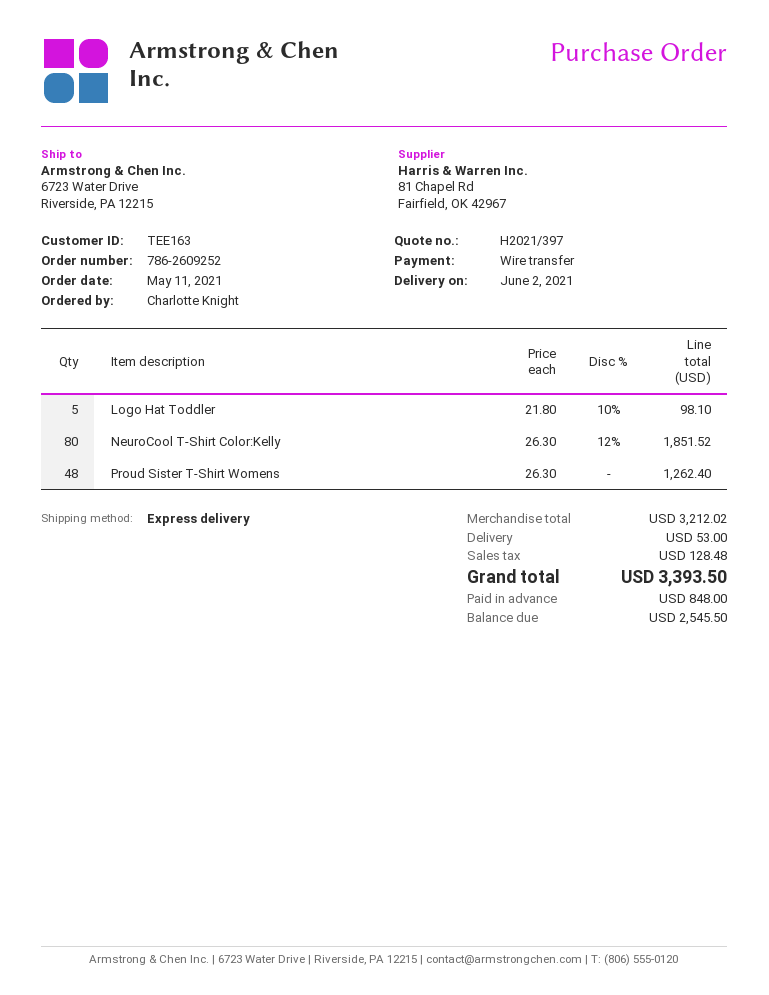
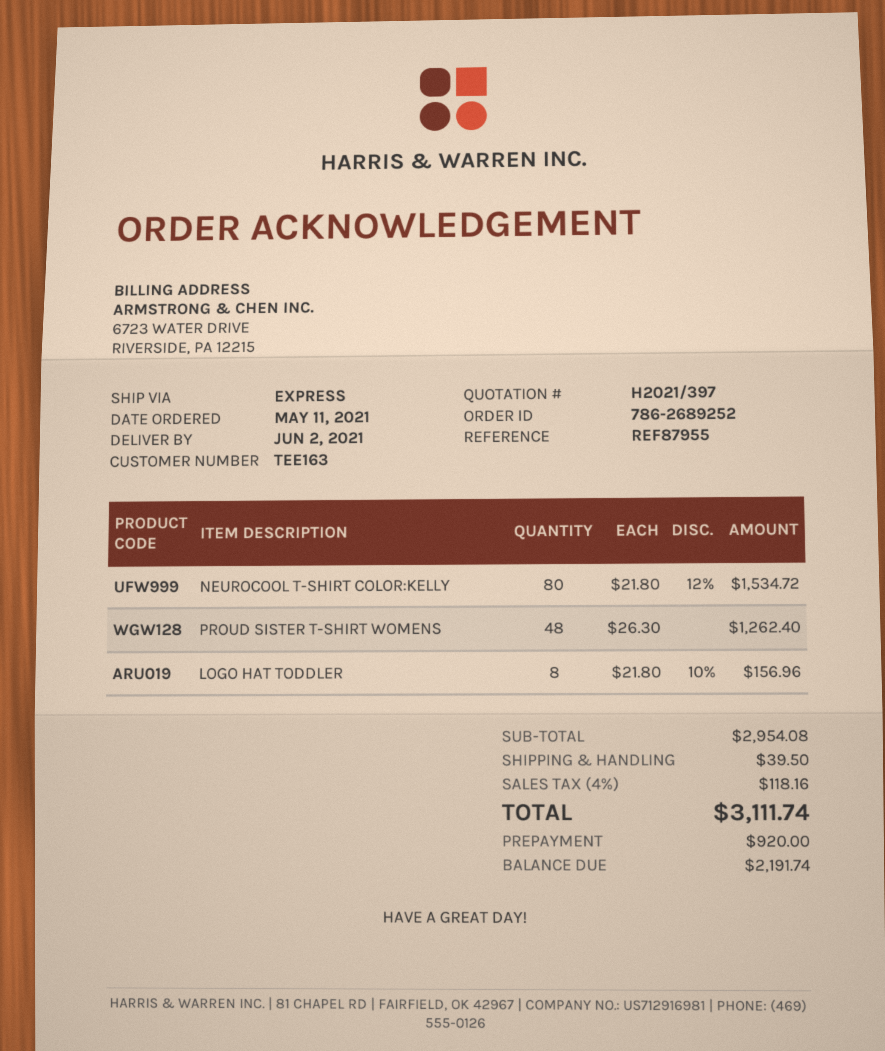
order number: 786-2609252 -> 786-2689252
Logo Hat Toddler: 5 x 21.80 - 10% = 98.10 -> 8 x 21.80 - 10% = 156.96
NeuroCool T-Shirt Color:Kelly: 80 x 26.30 - 12% = 1851.52 -> 80 x 21.80 - 12% = 1534.72
subtotal: 3212.02 -> 2954.08
shipping: 53.00 -> 39.50
tax: 128.48 -> 118.16
total: 3393.50 -> 3111.74
deposit: 848.00 -> 920.00
balance: 2545.50 -> 2191.74

